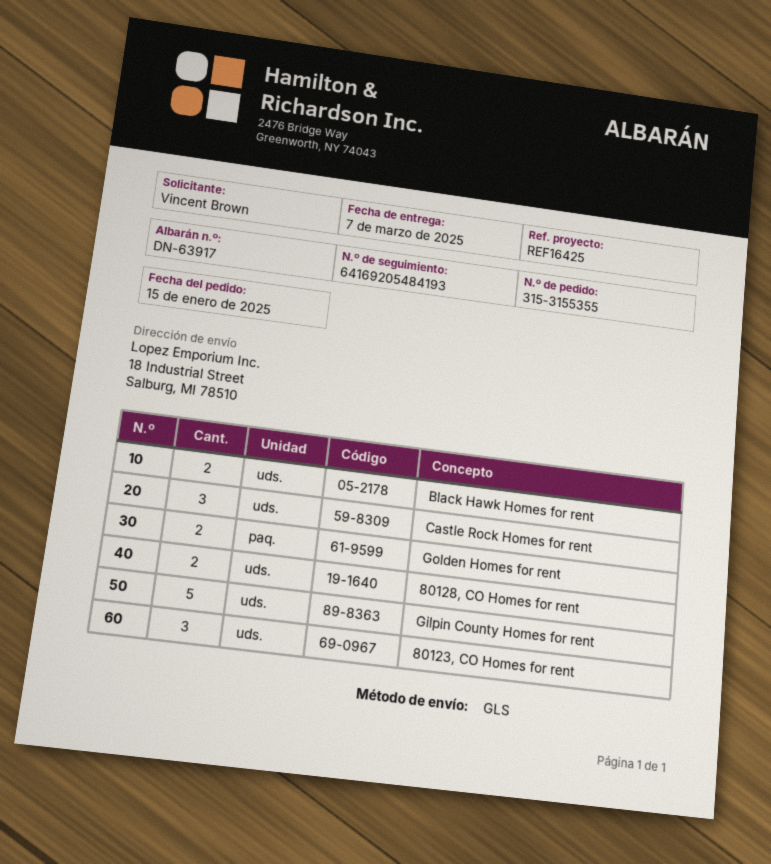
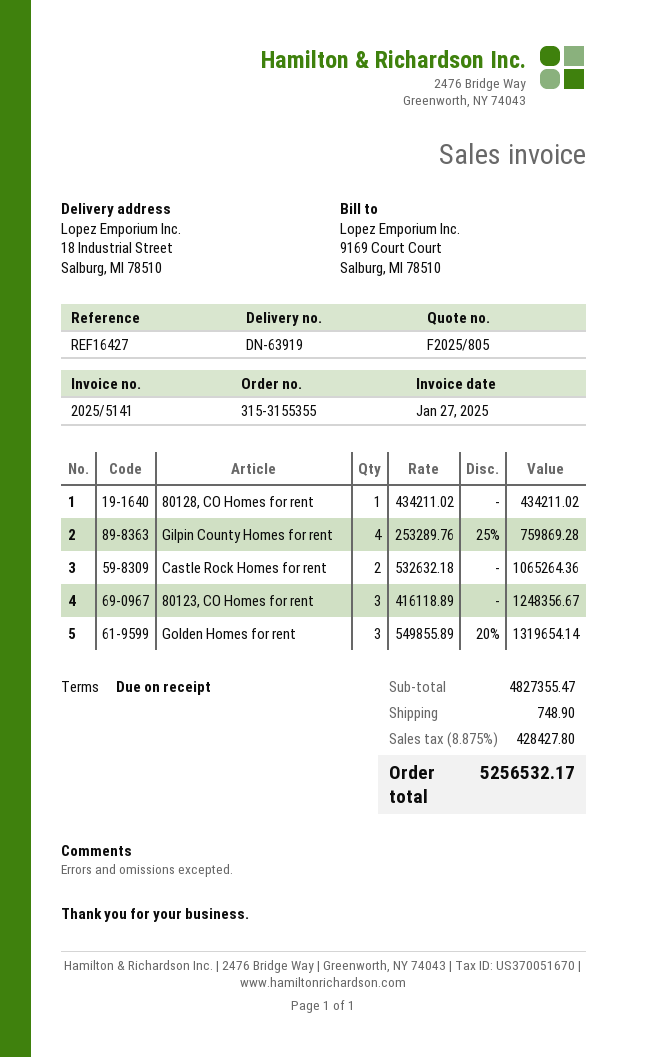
delivery note number: DN-63917 -> DN-63919
reference: REF16425 -> REF16427
Black Hawk Homes for rent: 2 -> none
Castle Rock Homes for rent: 3 -> 2
Golden Homes for rent: 2 -> 3
80128, CO Homes for rent: 2 -> 1
Gilpin County Homes for rent: 5 -> 4

